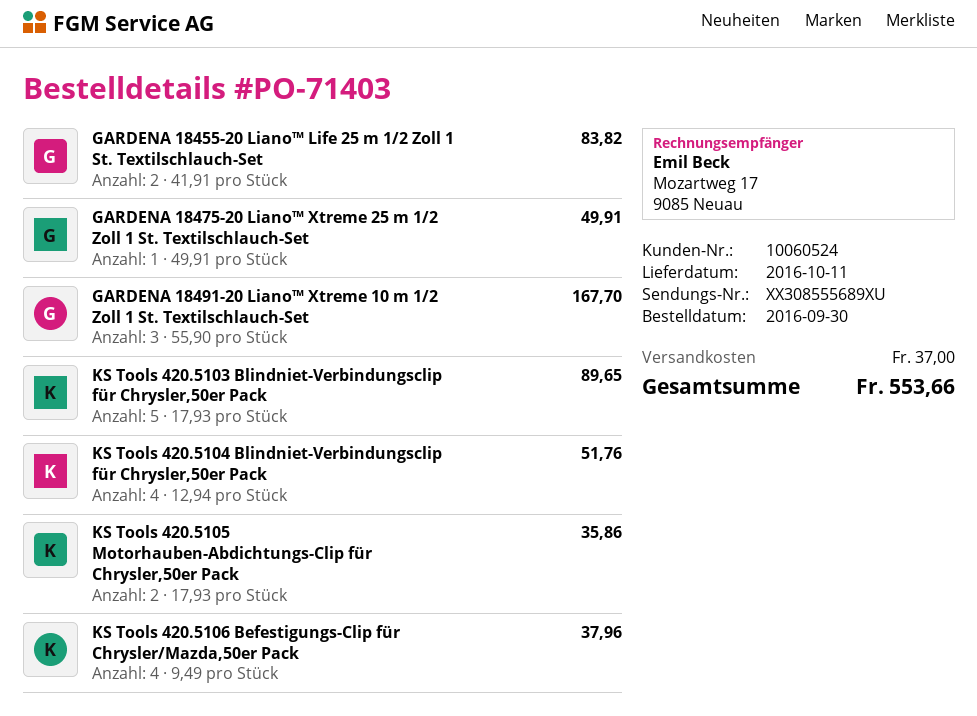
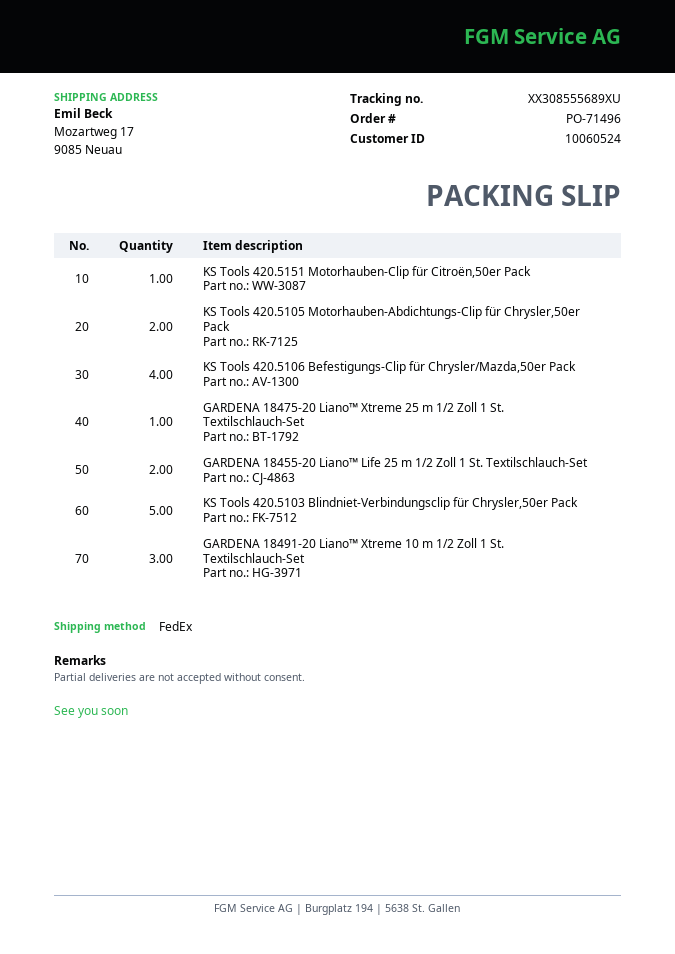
order number: PO-71403 -> PO-71496
KS Tools 420.5104 Blindniet-Verbindungsclip für Chrysler,50er Pack: 4 -> none
KS Tools 420.5151 Motorhauben-Clip für Citroën,50er Pack: none -> 1

